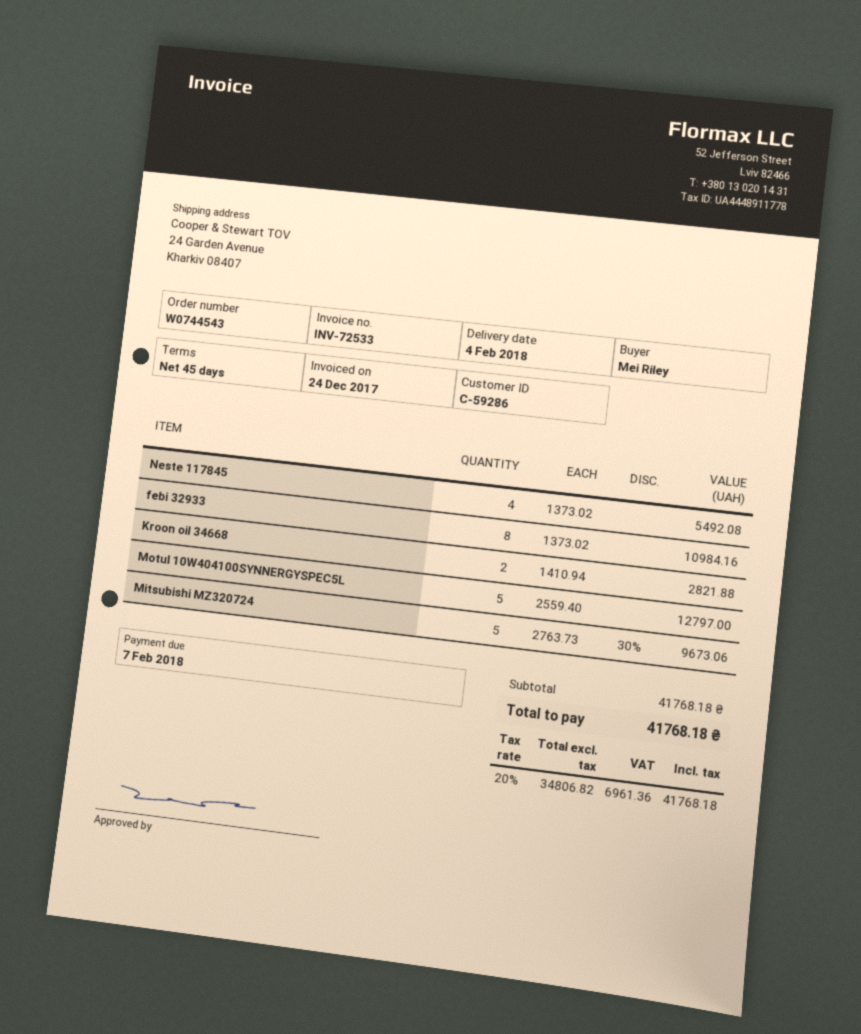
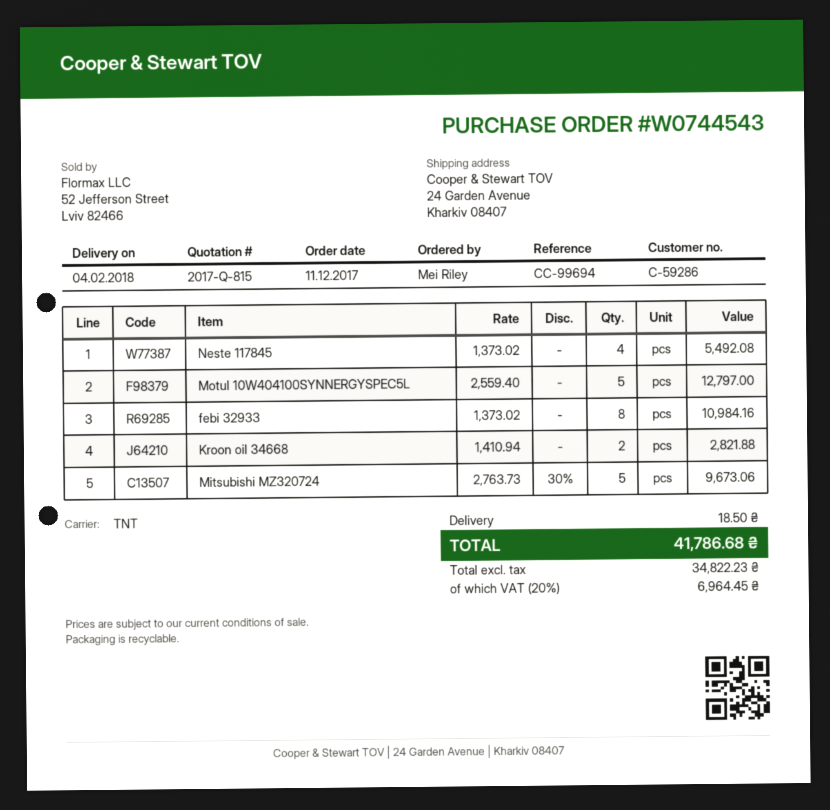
shipping: none -> 18.50
net: 34806.82 -> 34822.23
tax: 20% = 6961.36 -> 20% = 6964.45
total: 41768.18 -> 41786.68

